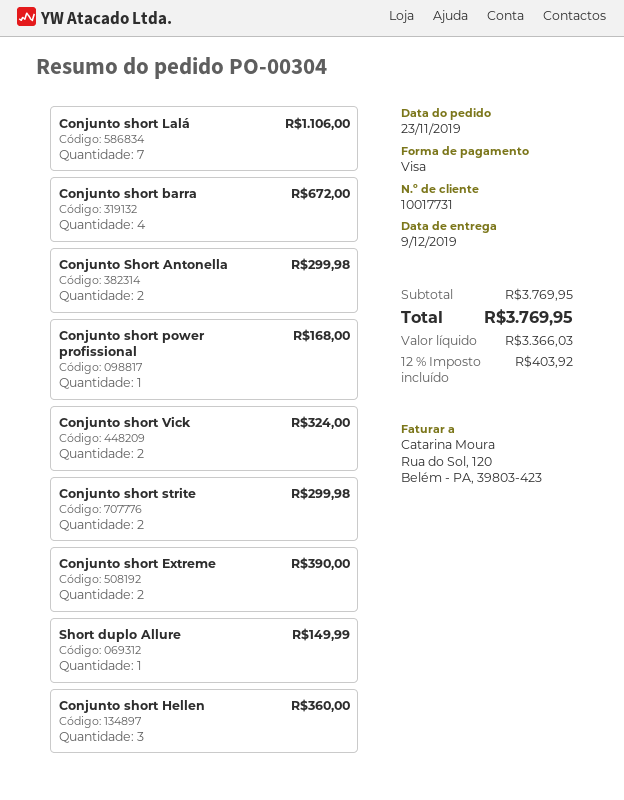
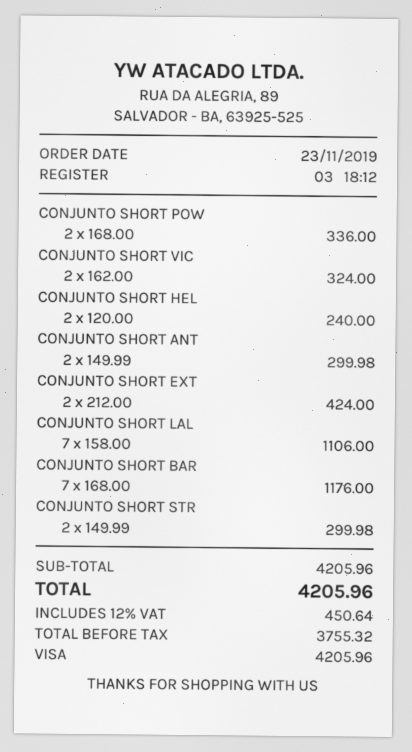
Conjunto short barra: 4 for 672.00 -> 7 for 1176.00
Conjunto short power profissional: 1 for 168.00 -> 2 for 336.00
Conjunto short Extreme: 2 for 390.00 -> 2 for 424.00
Short duplo Allure: 1 for 149.99 -> none
Conjunto short Hellen: 3 for 360.00 -> 2 for 240.00
subtotal: 3769.95 -> 4205.96
net: 3366.03 -> 3755.32
tax: 12% = 403.92 -> 12% = 450.64
total: 3769.95 -> 4205.96

